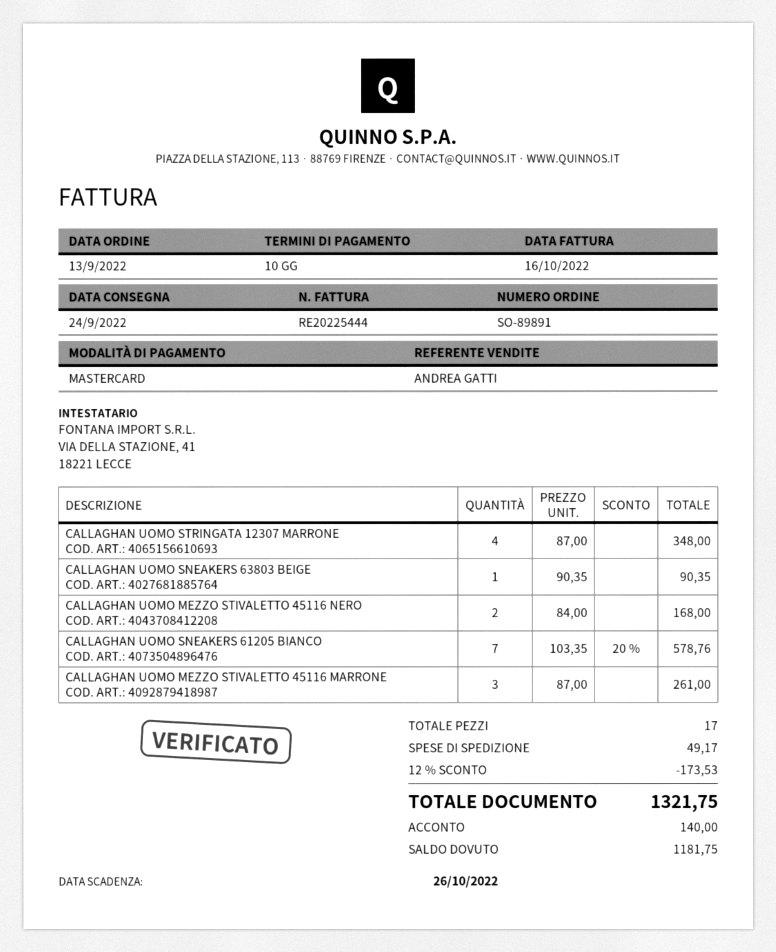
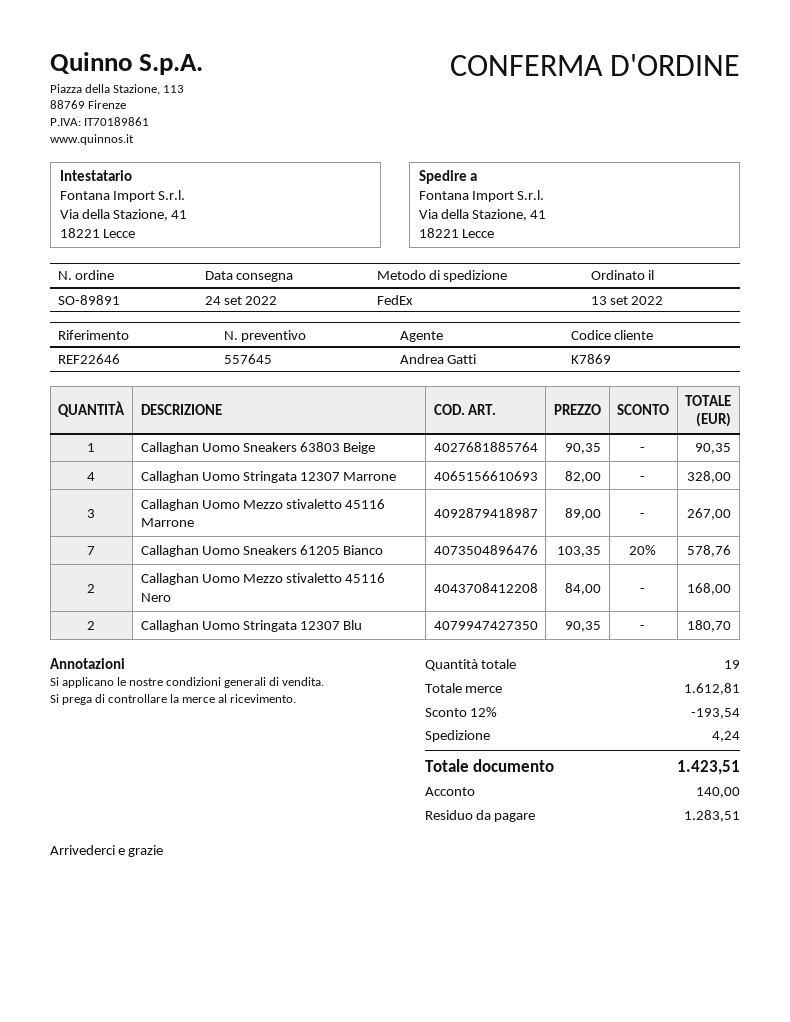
CALLAGHAN UOMO STRINGATA 12307 MARRONE: 4 x 87.00 = 348.00 -> 4 x 82.00 = 328.00
CALLAGHAN UOMO MEZZO STIVALETTO 45116 MARRONE: 3 x 87.00 = 261.00 -> 3 x 89.00 = 267.00
Callaghan Uomo Stringata 12307 Blu: none -> 2 x 90.35 = 180.70
total quantity: 17 -> 19
discount: 12% = 173.53 -> 12% = 193.54
shipping: 49.17 -> 4.24
total: 1321.75 -> 1423.51
balance: 1181.75 -> 1283.51

